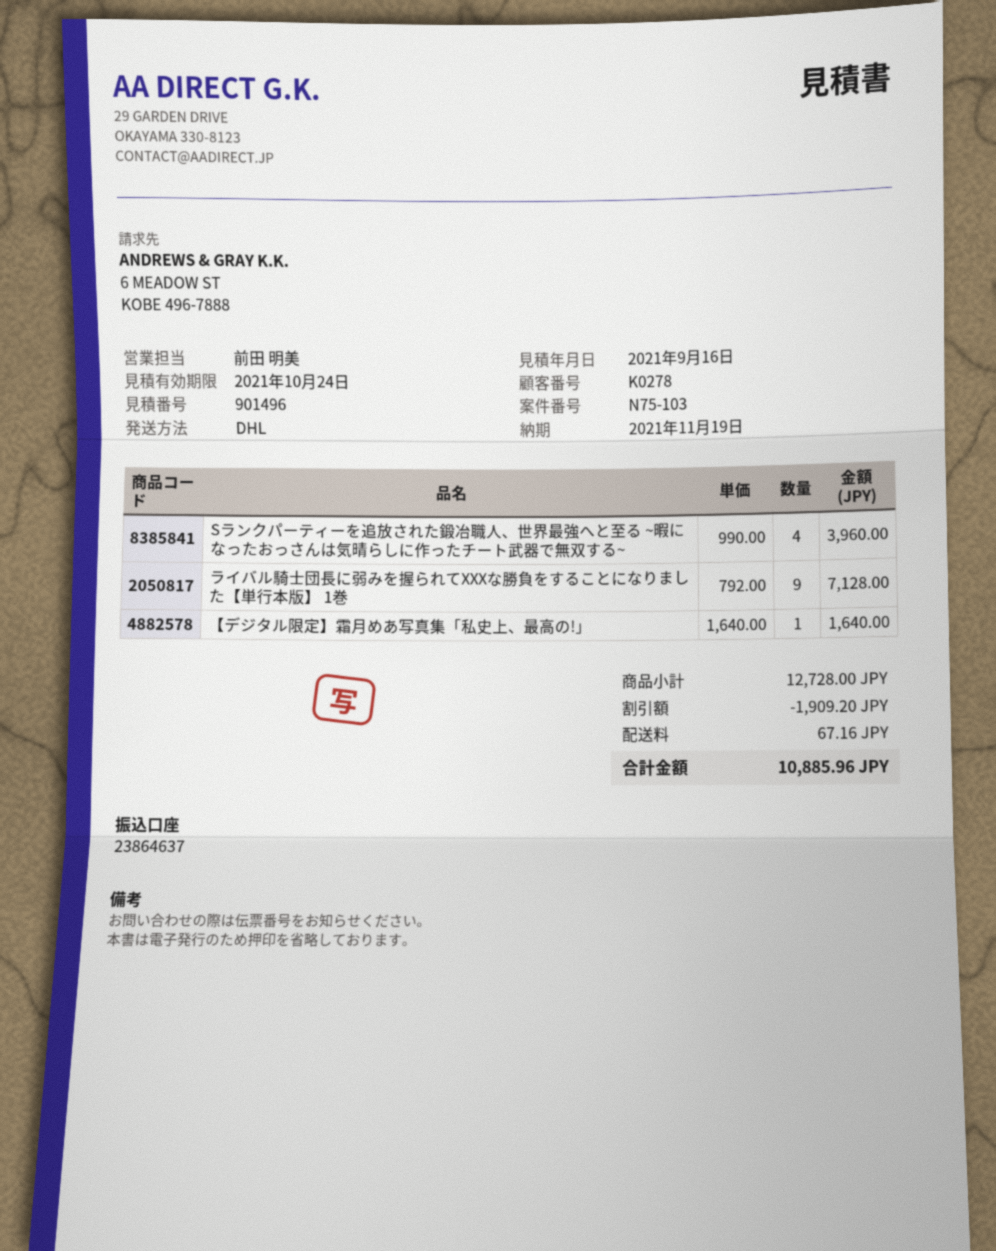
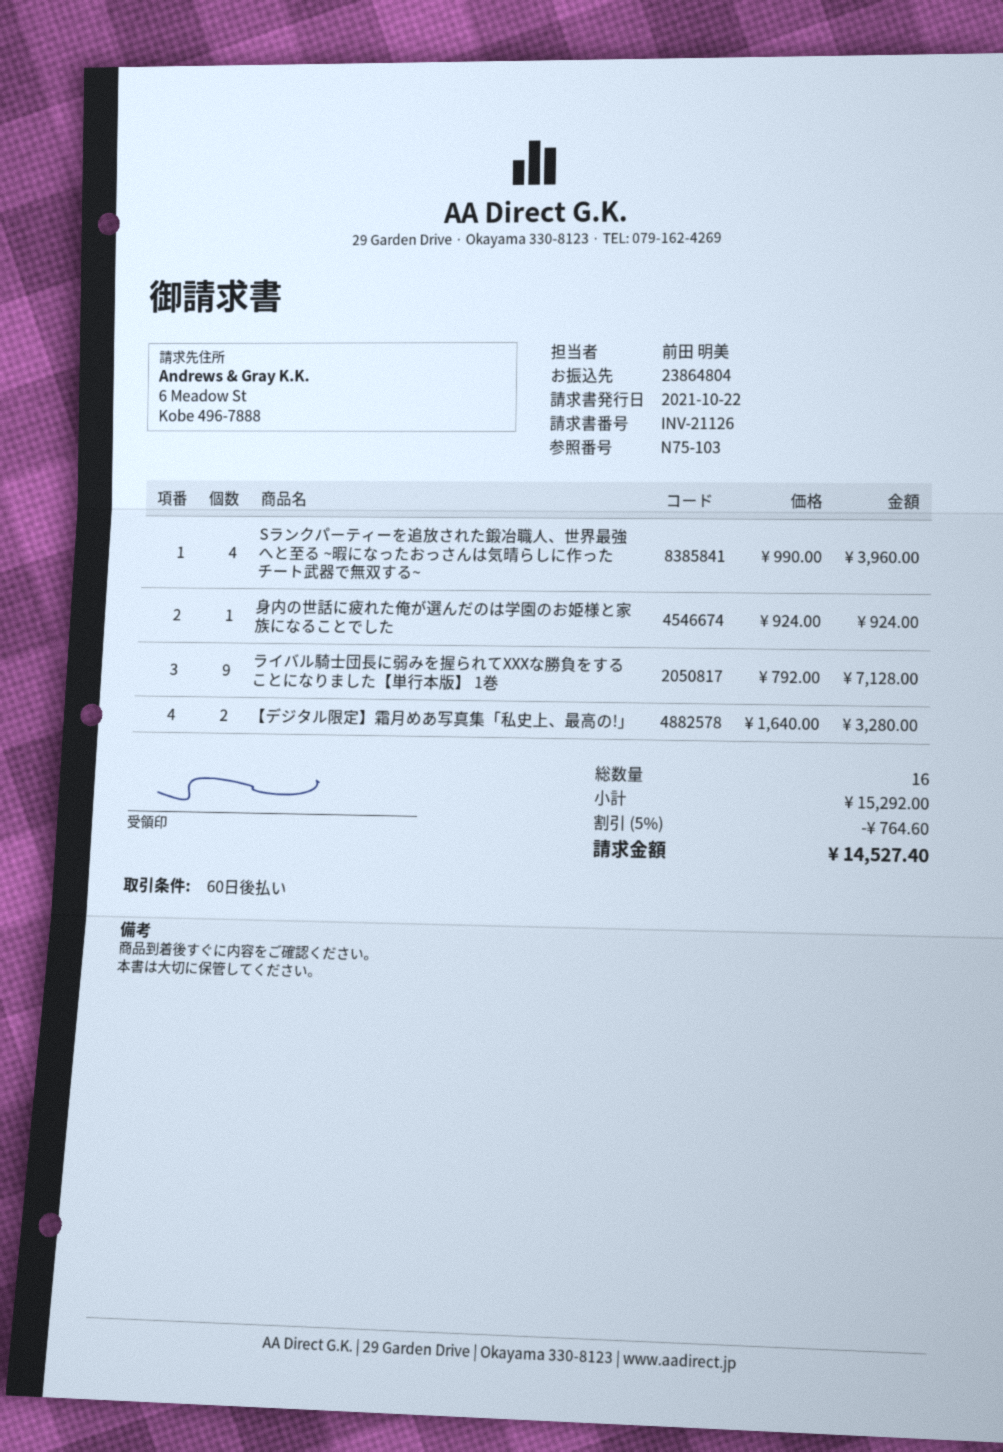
bank account: 23864637 -> 23864804
【デジタル限定】霜月めあ写真集「私史上、最高の!」: 1 x 1640.00 = 1640.00 -> 2 x 1640.00 = 3280.00
身内の世話に疲れた俺が選んだのは学園のお姫様と家族になることでした: none -> 1 x 924.00 = 924.00
subtotal: 12728.00 -> 15292.00
discount: 1909.20 -> 764.60
shipping: 67.16 -> none
total: 10885.96 -> 14527.40

